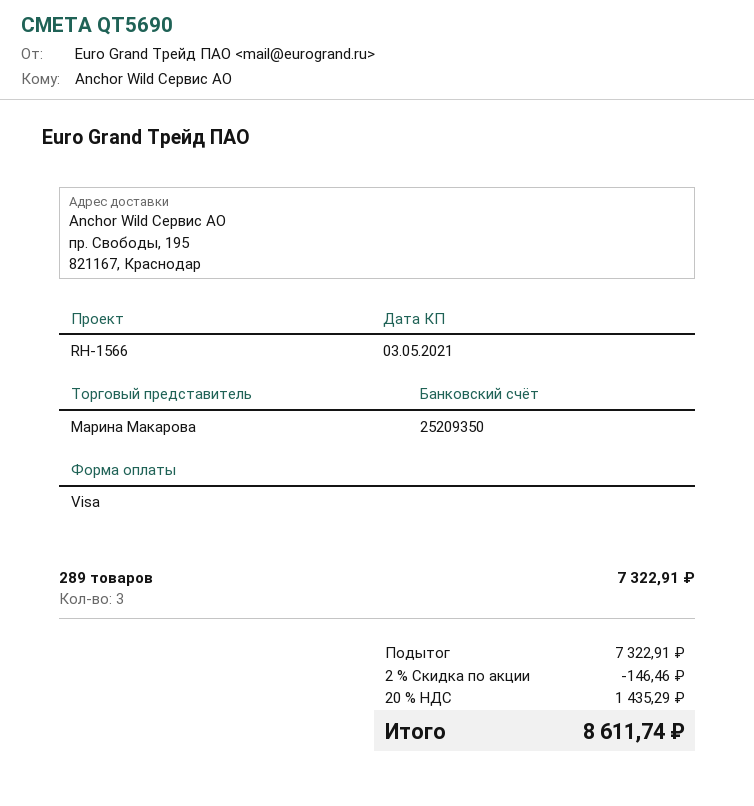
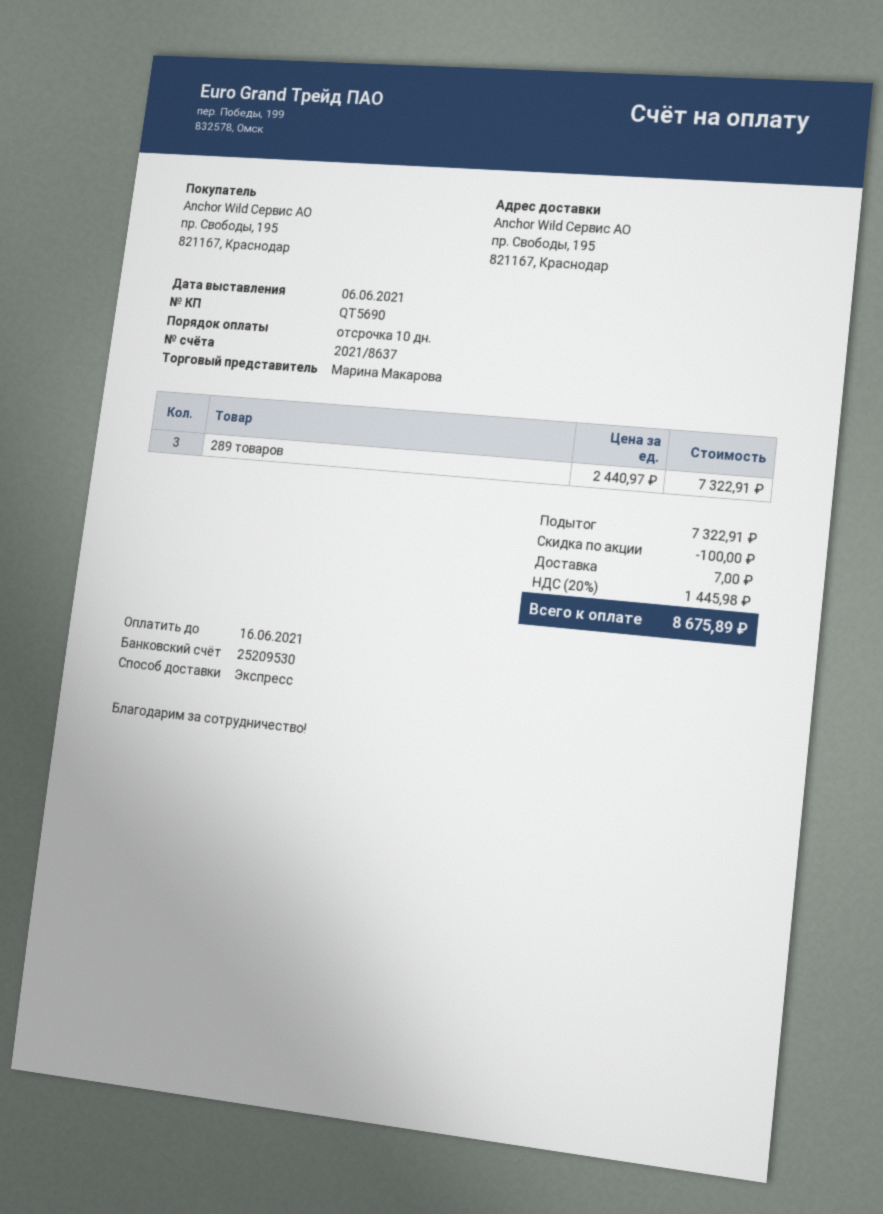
bank account: 25209350 -> 25209530
discount: 146.46 -> 100.00
shipping: none -> 7.00
tax: 20% = 1435.29 -> 20% = 1445.98
total: 8611.74 -> 8675.89

